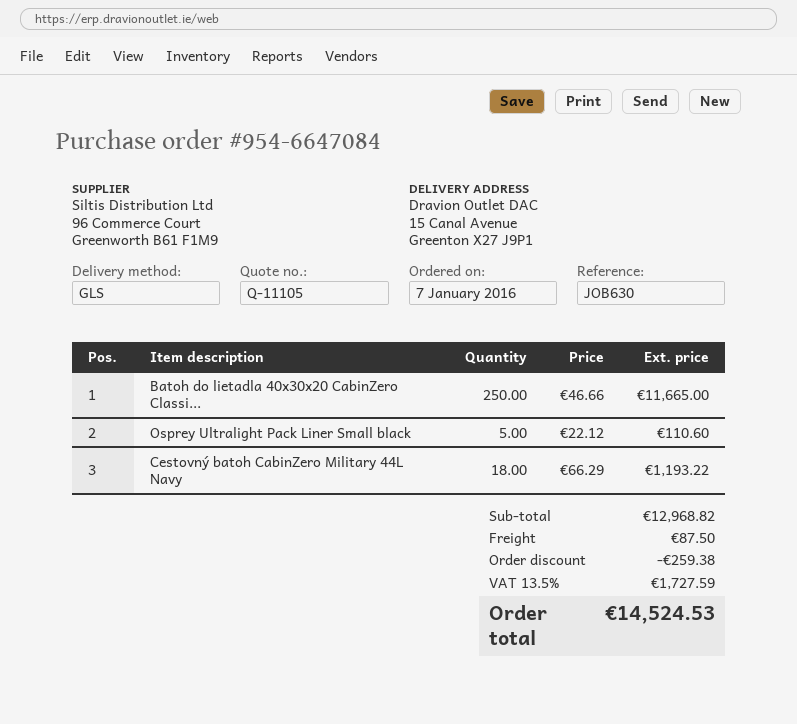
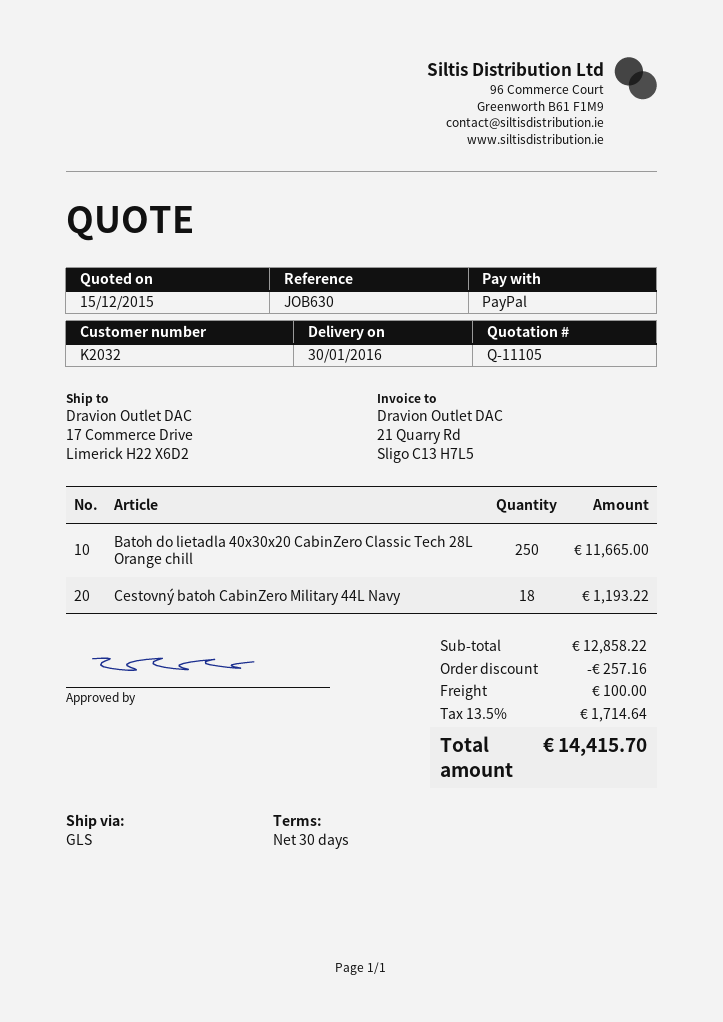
ship to: 15 Canal Avenue, Greenton X27 J9P1 -> 17 Commerce Drive, Limerick H22 X6D2
Osprey Ultralight Pack Liner Small black: 5 for 110.60 -> none
subtotal: 12968.82 -> 12858.22
discount: 259.38 -> 257.16
shipping: 87.50 -> 100.00
tax: 13.5% = 1727.59 -> 13.5% = 1714.64
total: 14524.53 -> 14415.70

